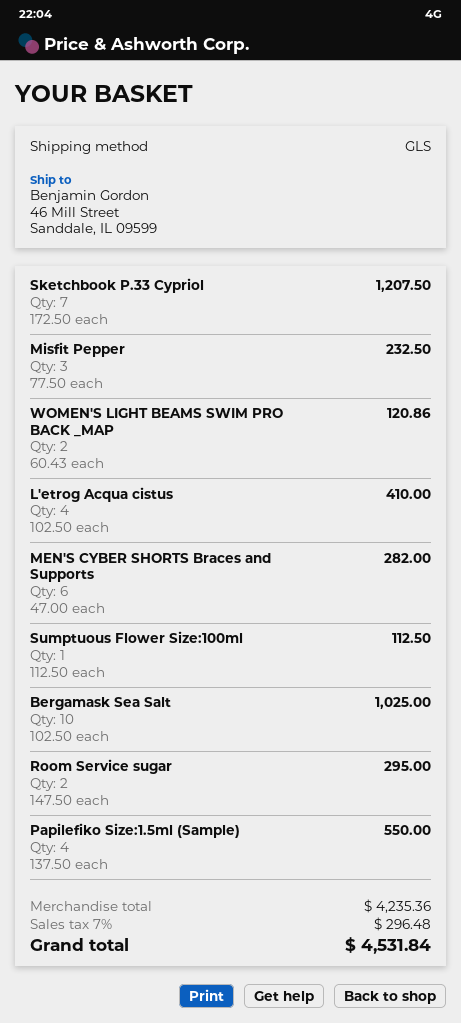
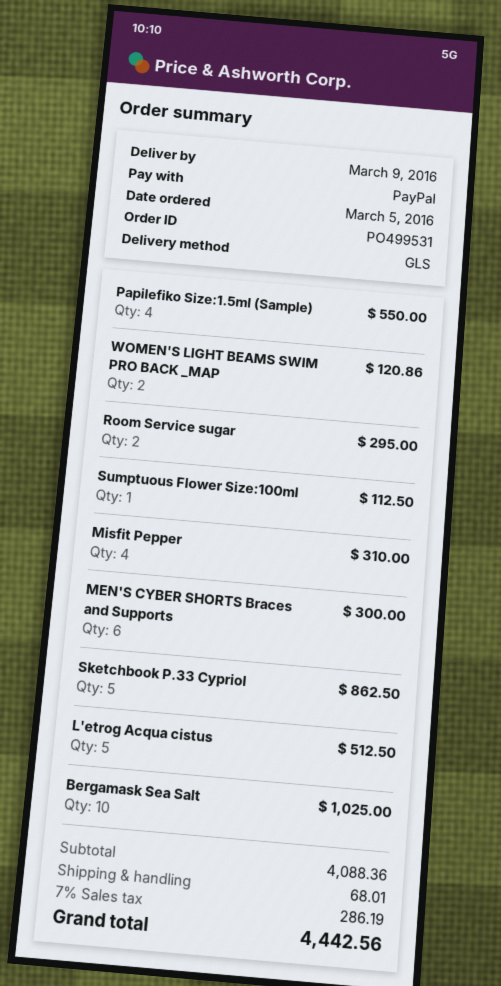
Sketchbook P.33 Cypriol: 7 for 1207.50 -> 5 for 862.50
Misfit Pepper: 3 for 232.50 -> 4 for 310.00
L'etrog Acqua cistus: 4 for 410.00 -> 5 for 512.50
MEN'S CYBER SHORTS Braces and Supports: 6 for 282.00 -> 6 for 300.00
subtotal: 4235.36 -> 4088.36
shipping: none -> 68.01
tax: 7% = 296.48 -> 7% = 286.19
total: 4531.84 -> 4442.56

